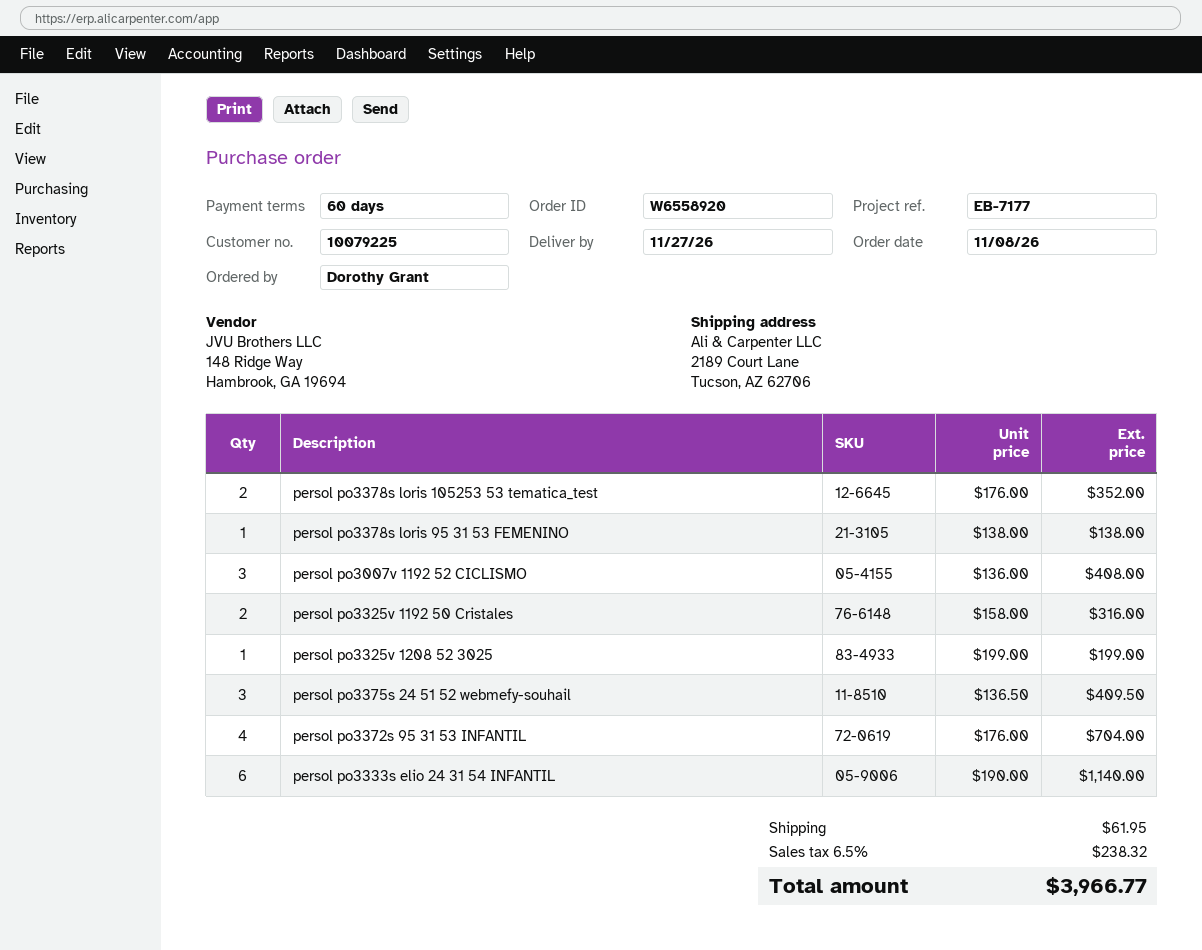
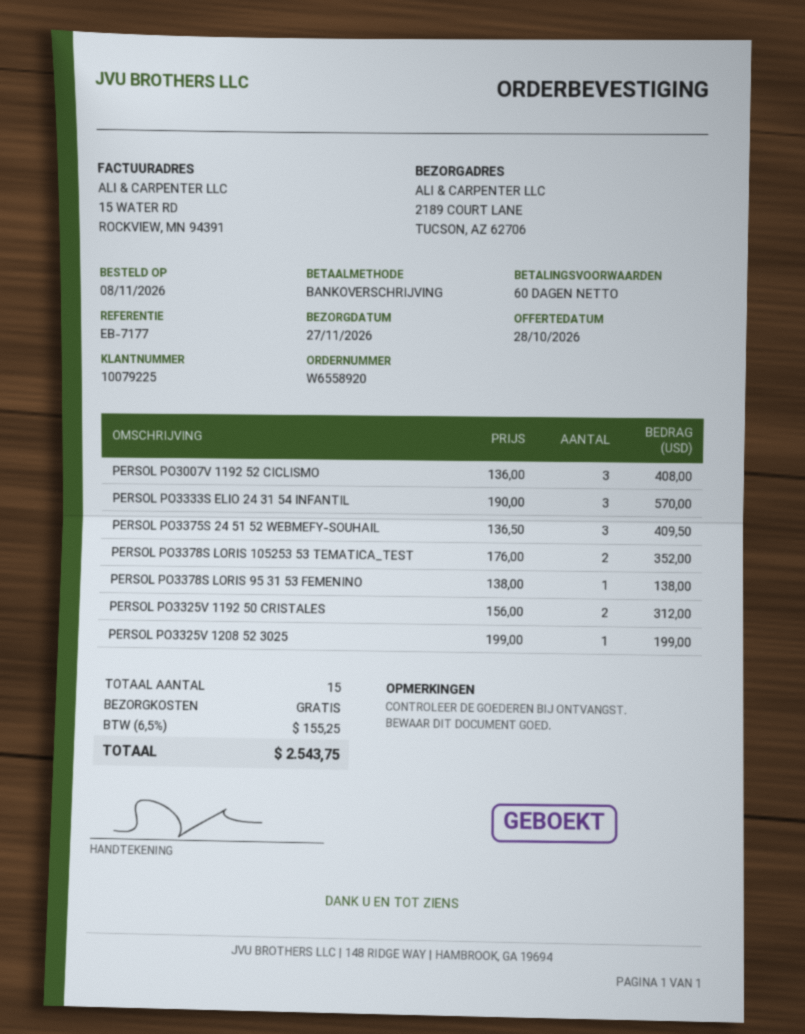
persol po3325v 1192 50 Cristales: 2 x 158.00 = 316.00 -> 2 x 156.00 = 312.00
persol po3372s 95 31 53 INFANTIL: 4 x 176.00 = 704.00 -> none
persol po3333s elio 24 31 54 INFANTIL: 6 x 190.00 = 1140.00 -> 3 x 190.00 = 570.00
shipping: 61.95 -> 0.00
tax: 6.5% = 238.32 -> 6.5% = 155.25
total: 3966.77 -> 2543.75

